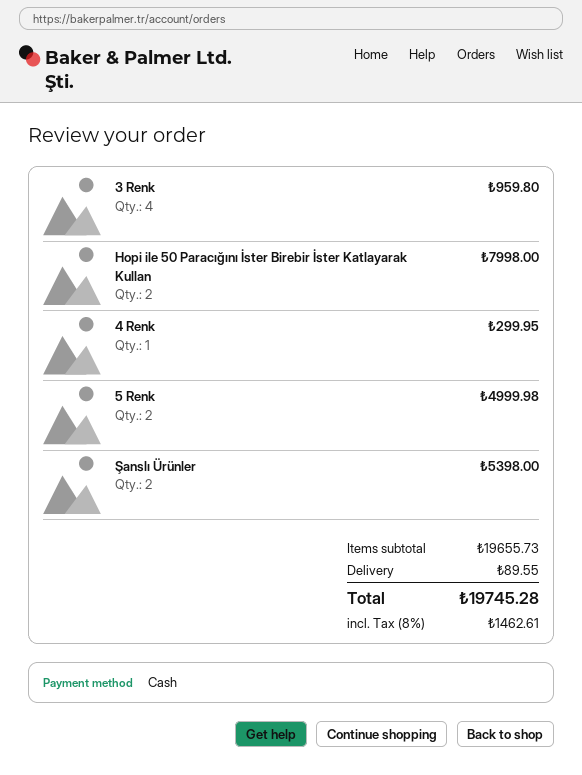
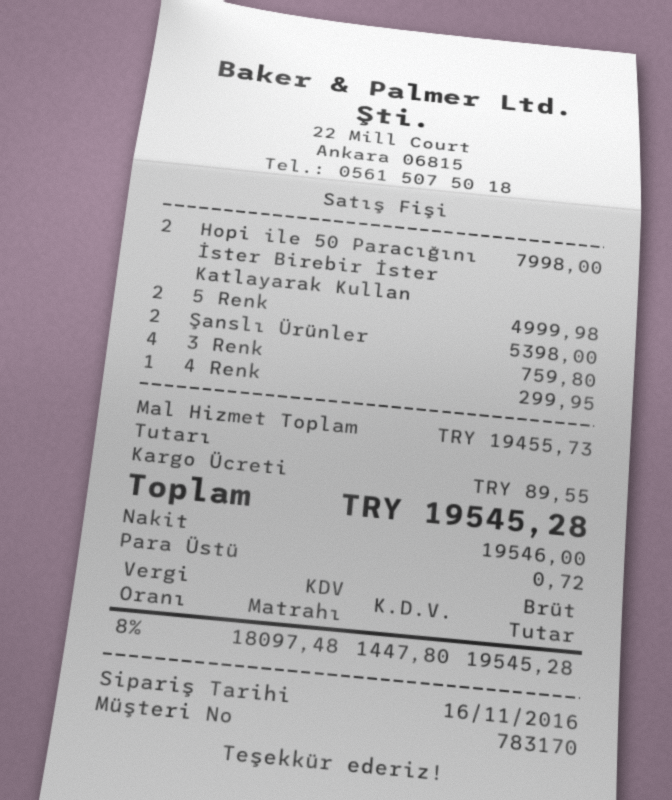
3 Renk: 4 for 959.80 -> 4 for 759.80
subtotal: 19655.73 -> 19455.73
tax: 8% = 1462.61 -> 8% = 1447.80
total: 19745.28 -> 19545.28

